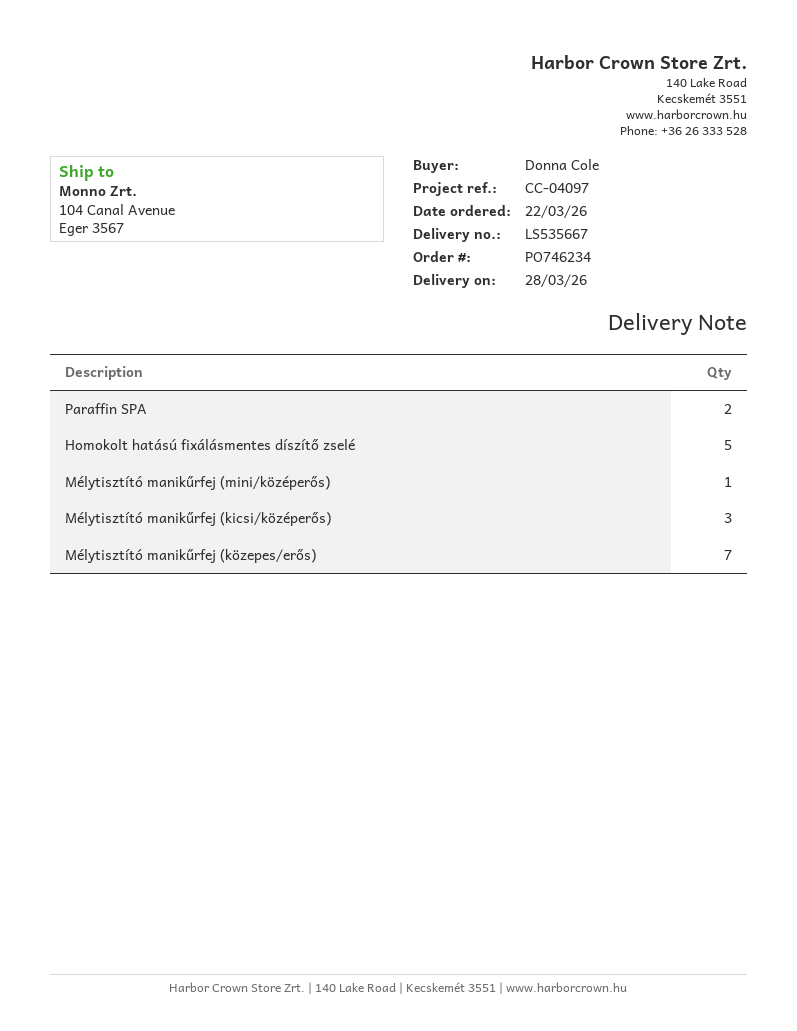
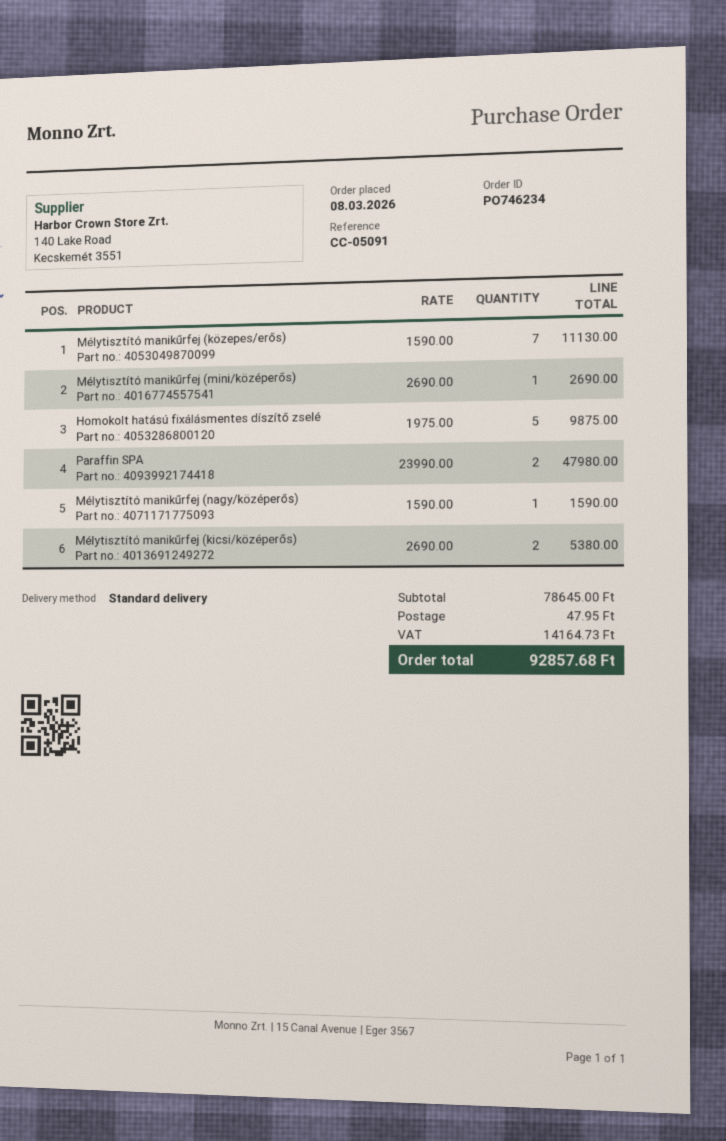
order date: 2026-03-22 -> 2026-03-08
reference: CC-04097 -> CC-05091
Mélytisztító manikűrfej (kicsi/középerős): 3 -> 2
Mélytisztító manikűrfej (nagy/középerős): none -> 1

